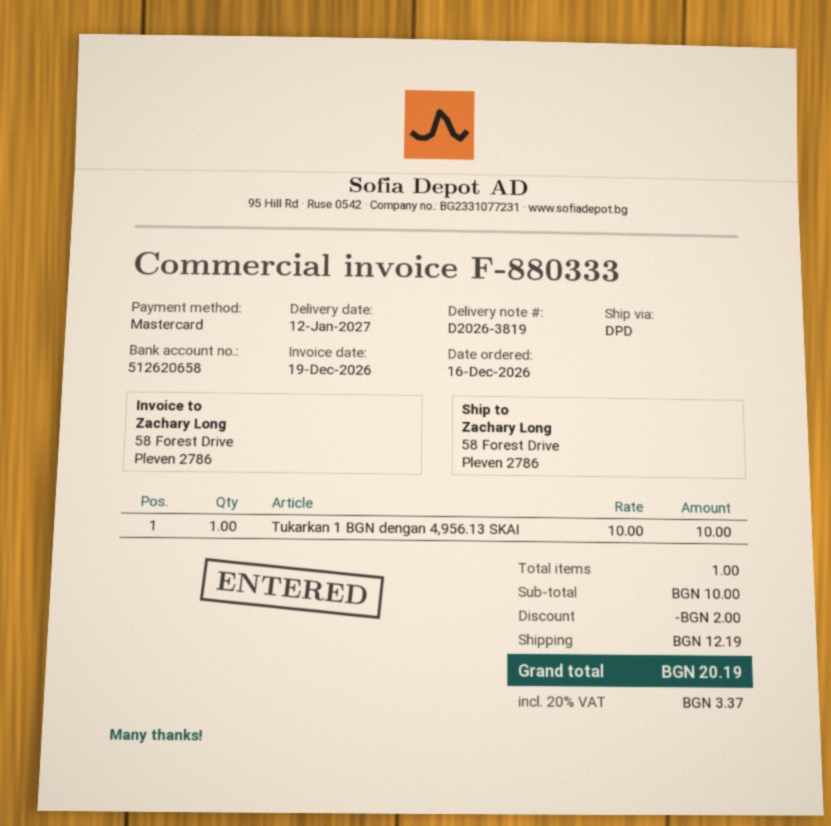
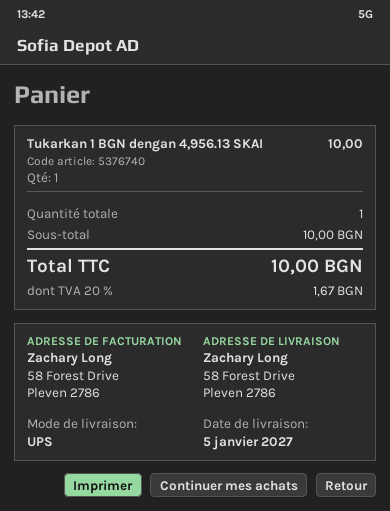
delivery date: 2027-01-12 -> 2027-01-05
shipping method: DPD -> UPS
discount: 2.00 -> none
shipping: 12.19 -> none
tax: 20% = 3.37 -> 20% = 1.67
total: 20.19 -> 10.00

